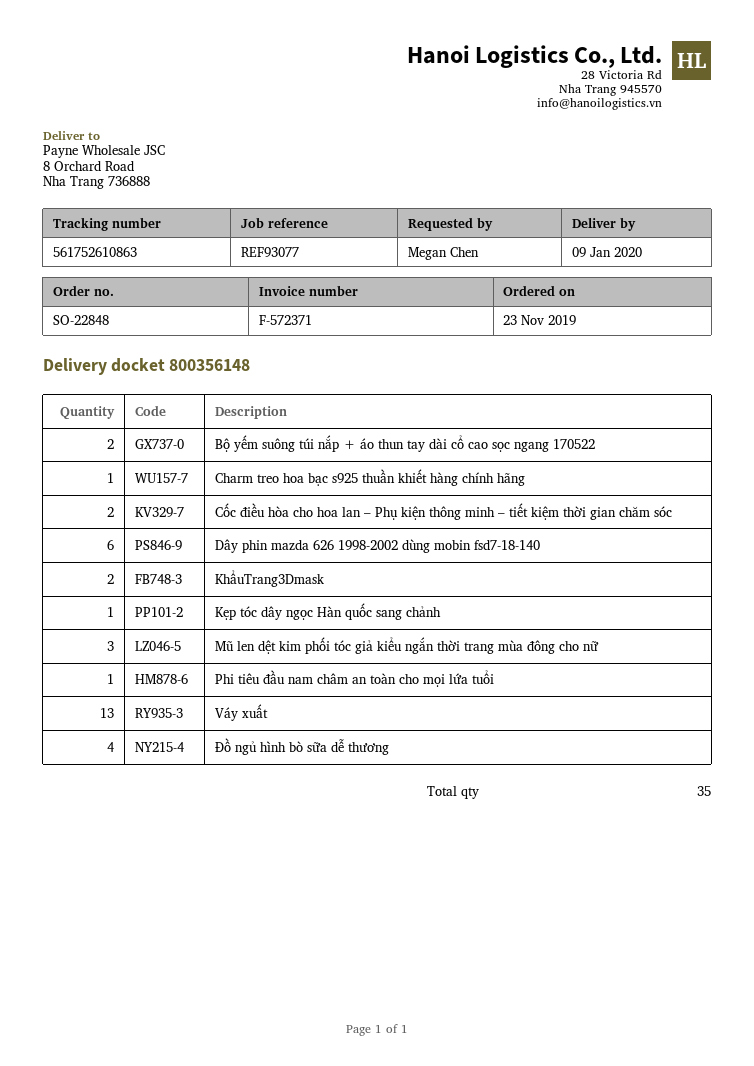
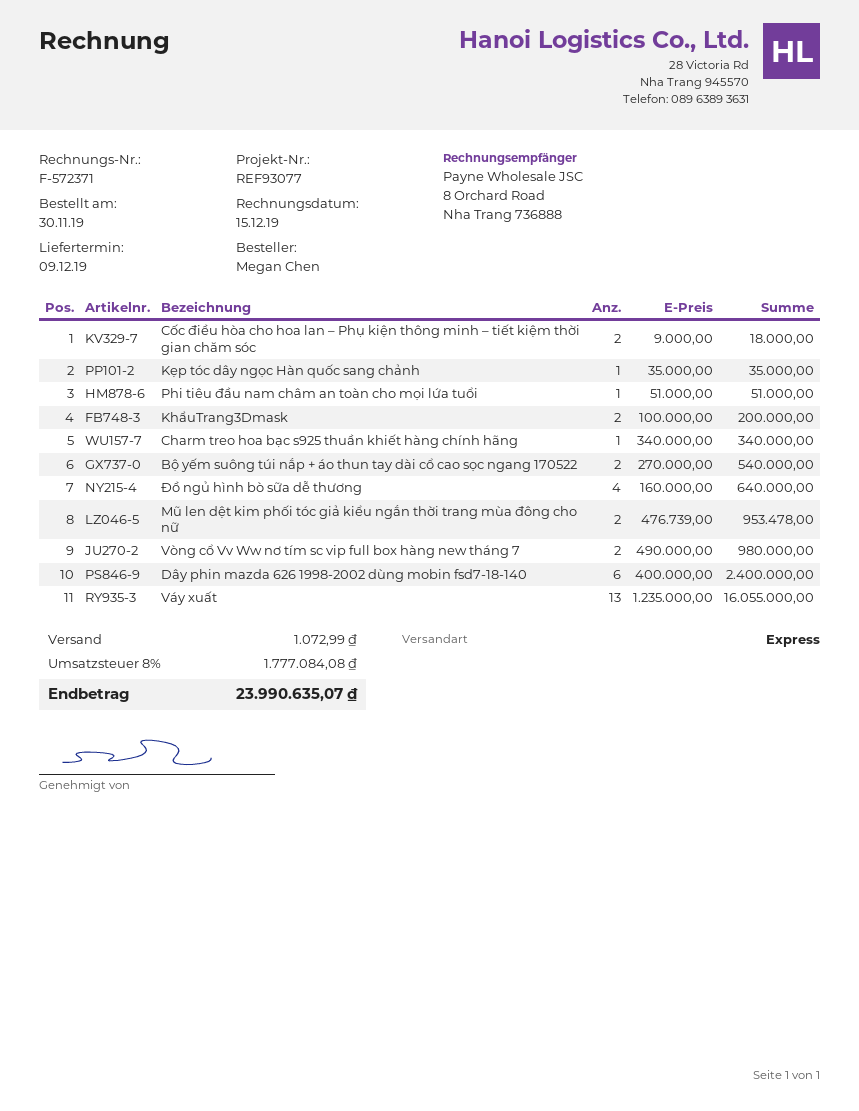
order date: 2019-11-23 -> 2019-11-30
delivery date: 2020-01-09 -> 2019-12-09
Mũ len dệt kim phối tóc giả kiểu ngắn thời trang mùa đông cho nữ: 3 -> 2
Vòng cổ Vv Ww nơ tím sc vip full box hàng new tháng 7: none -> 2

